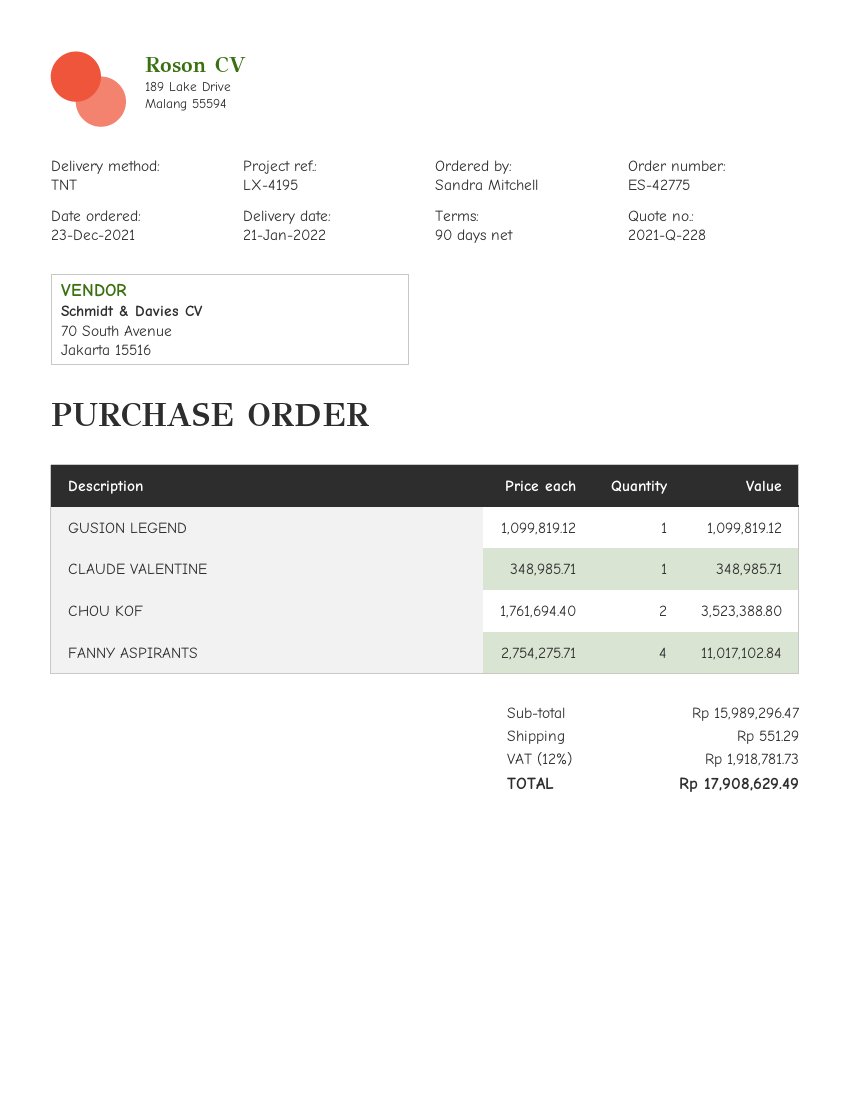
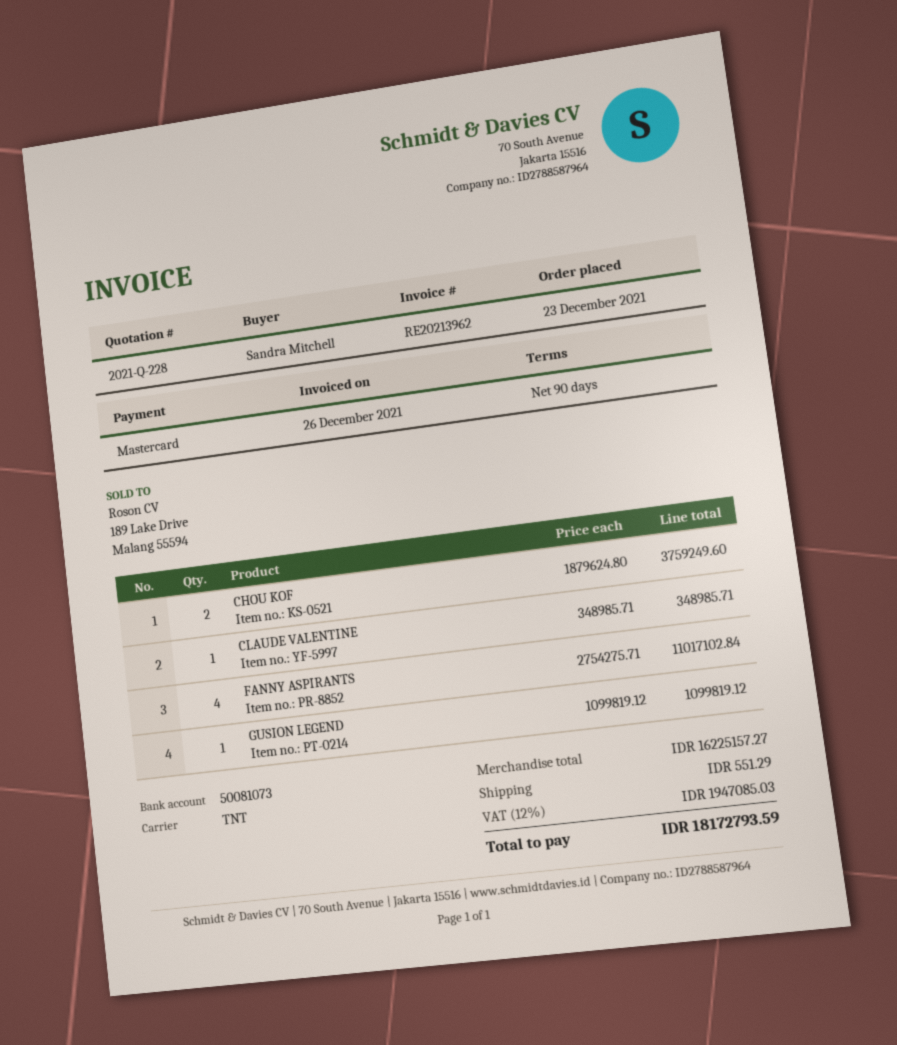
CHOU KOF: 2 x 1761694.40 = 3523388.80 -> 2 x 1879624.80 = 3759249.60
subtotal: 15989296.47 -> 16225157.27
tax: 12% = 1918781.73 -> 12% = 1947085.03
total: 17908629.49 -> 18172793.59

